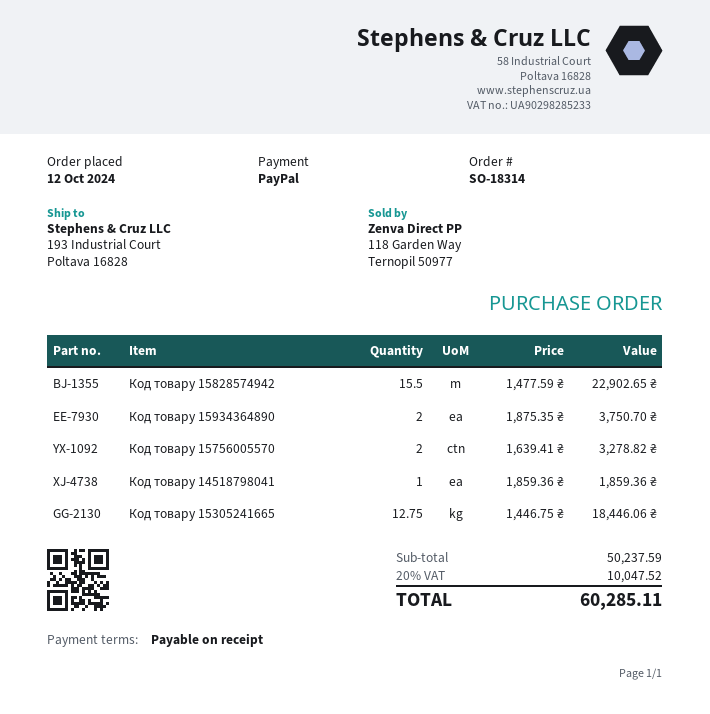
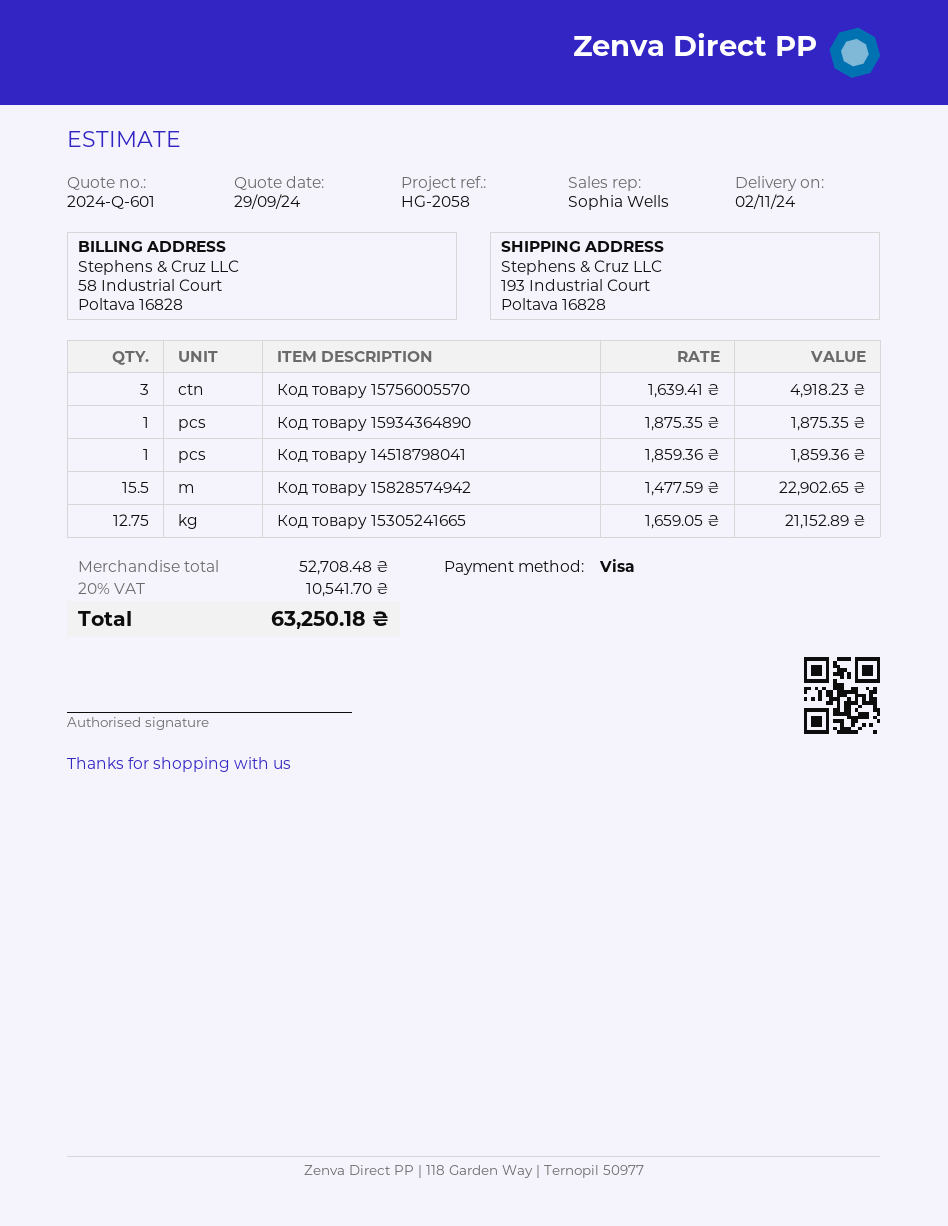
payment method: PayPal -> Visa
Код товару 15934364890: 2 x 1875.35 = 3750.70 -> 1 x 1875.35 = 1875.35
Код товару 15756005570: 2 x 1639.41 = 3278.82 -> 3 x 1639.41 = 4918.23
Код товару 15305241665: 12.75 x 1446.75 = 18446.06 -> 12.75 x 1659.05 = 21152.89
subtotal: 50237.59 -> 52708.48
tax: 20% = 10047.52 -> 20% = 10541.70
total: 60285.11 -> 63250.18

